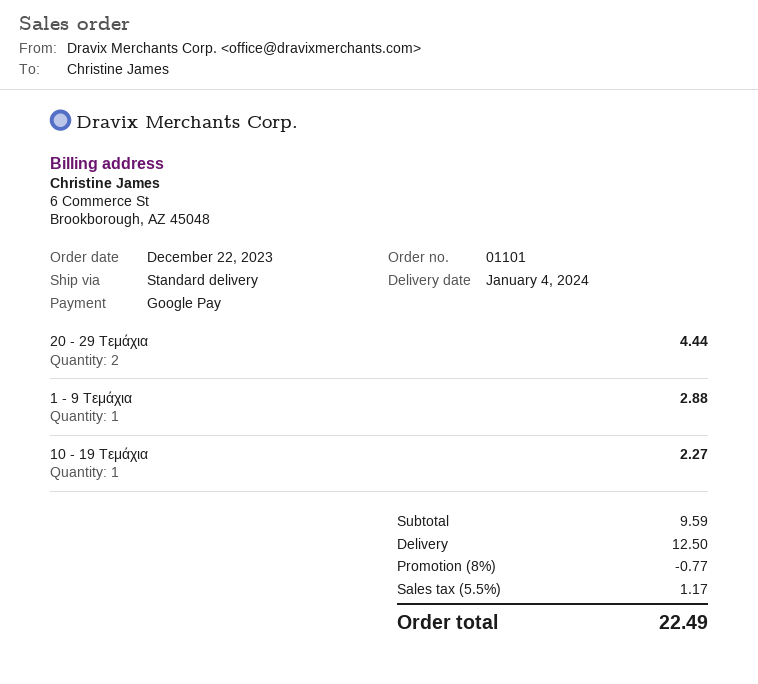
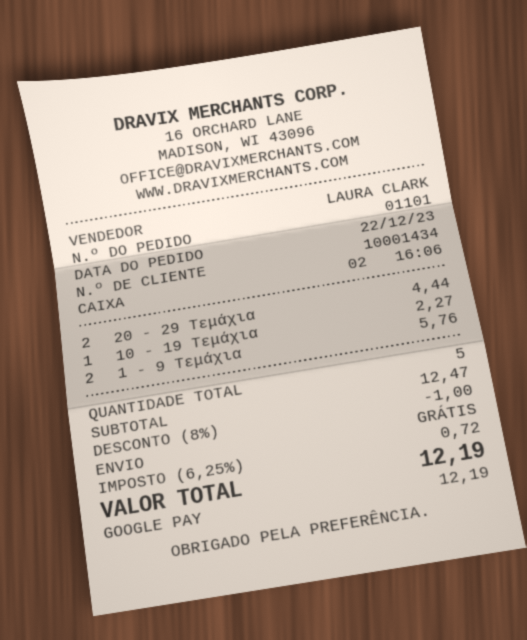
1 - 9 Τεμάχια: 1 for 2.88 -> 2 for 5.76
subtotal: 9.59 -> 12.47
discount: 8% = 0.77 -> 8% = 1.00
shipping: 12.50 -> 0.00
tax: 5.5% = 1.17 -> 6.25% = 0.72
total: 22.49 -> 12.19

